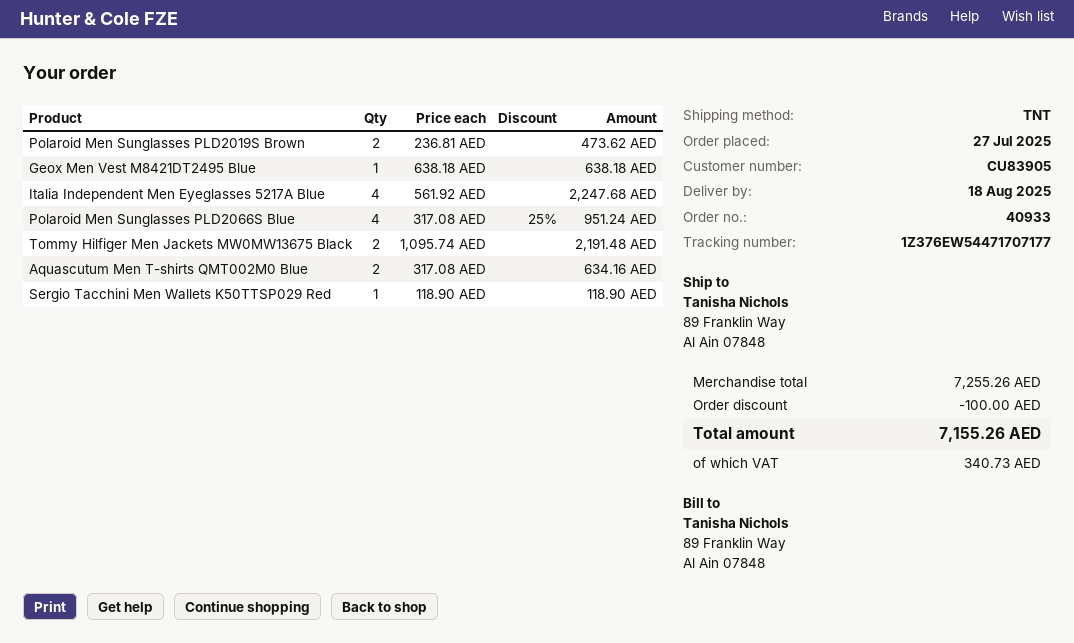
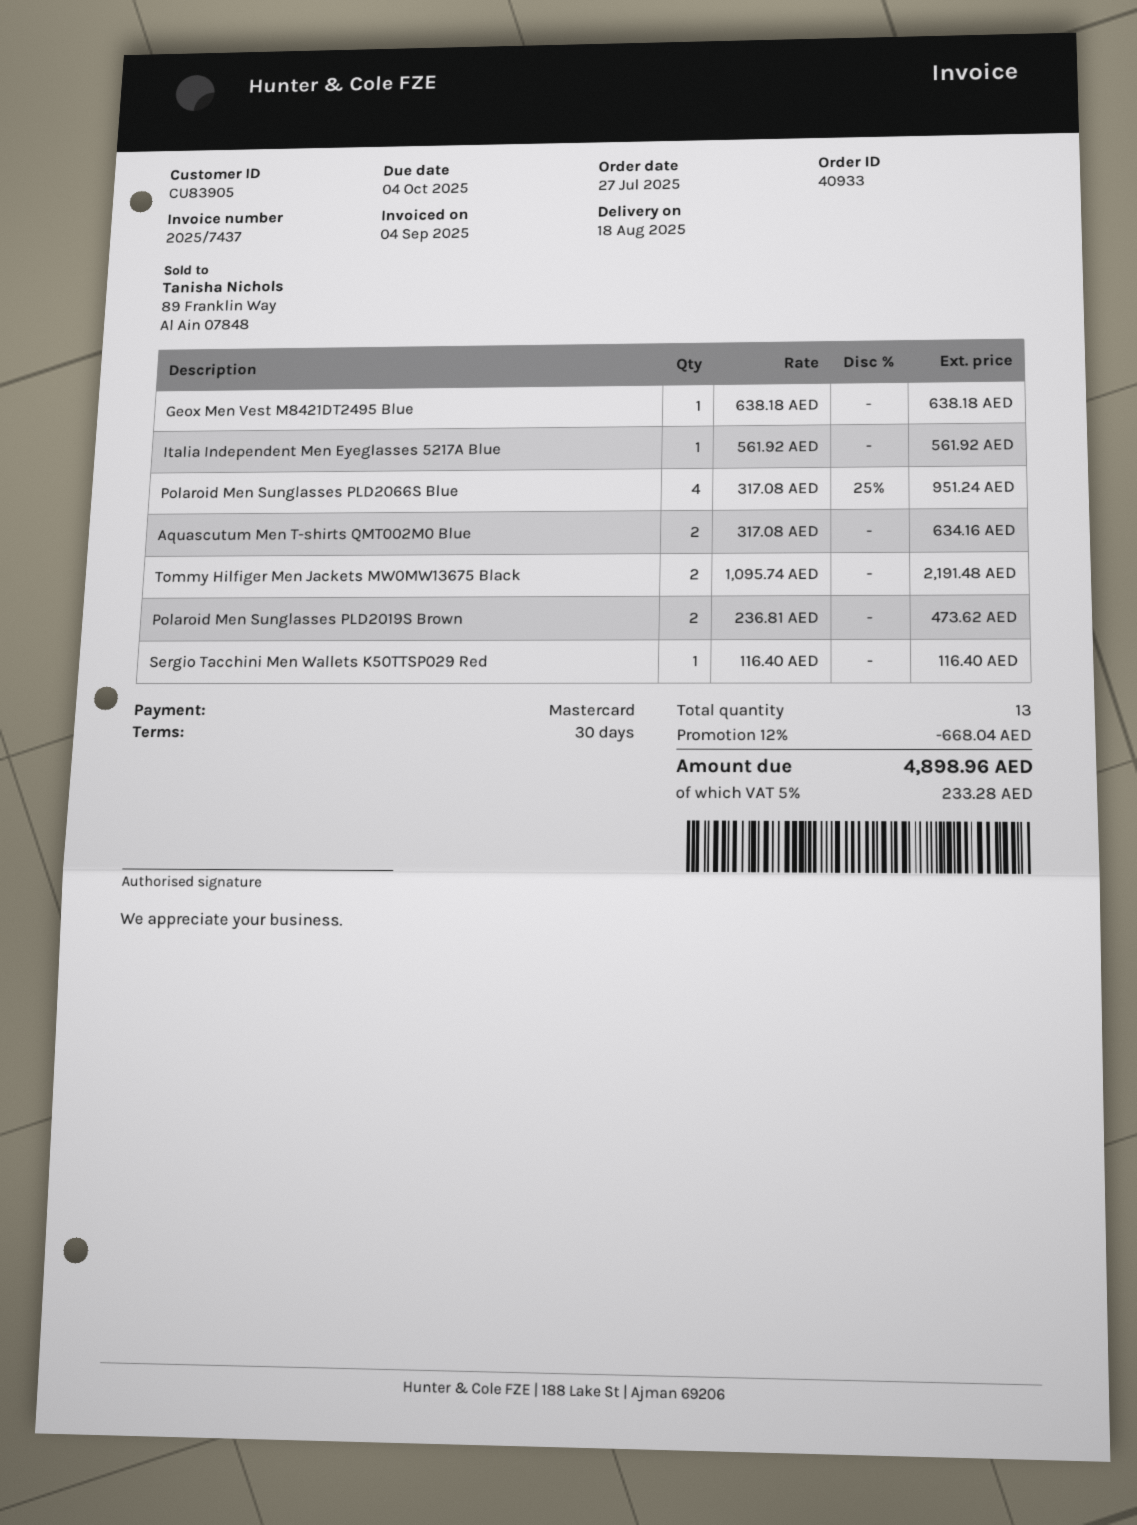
Italia Independent Men Eyeglasses 5217A Blue: 4 x 561.92 = 2247.68 -> 1 x 561.92 = 561.92
Sergio Tacchini Men Wallets K50TTSP029 Red: 1 x 118.90 = 118.90 -> 1 x 116.40 = 116.40
discount: 100.00 -> 668.04
tax: 340.73 -> 233.28
total: 7155.26 -> 4898.96

